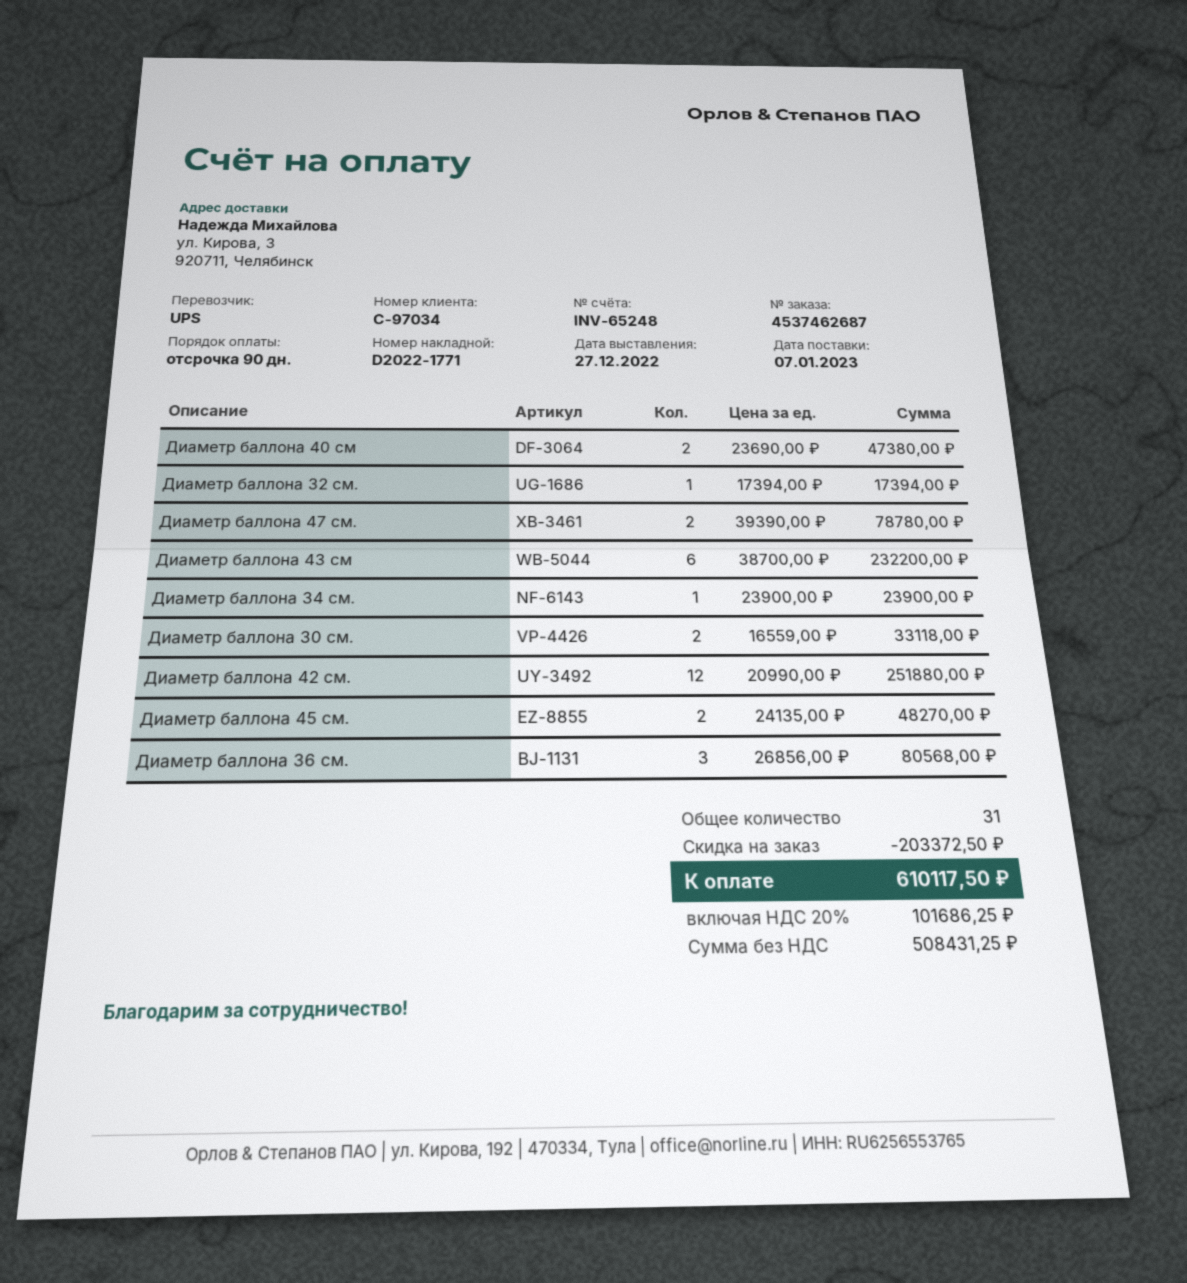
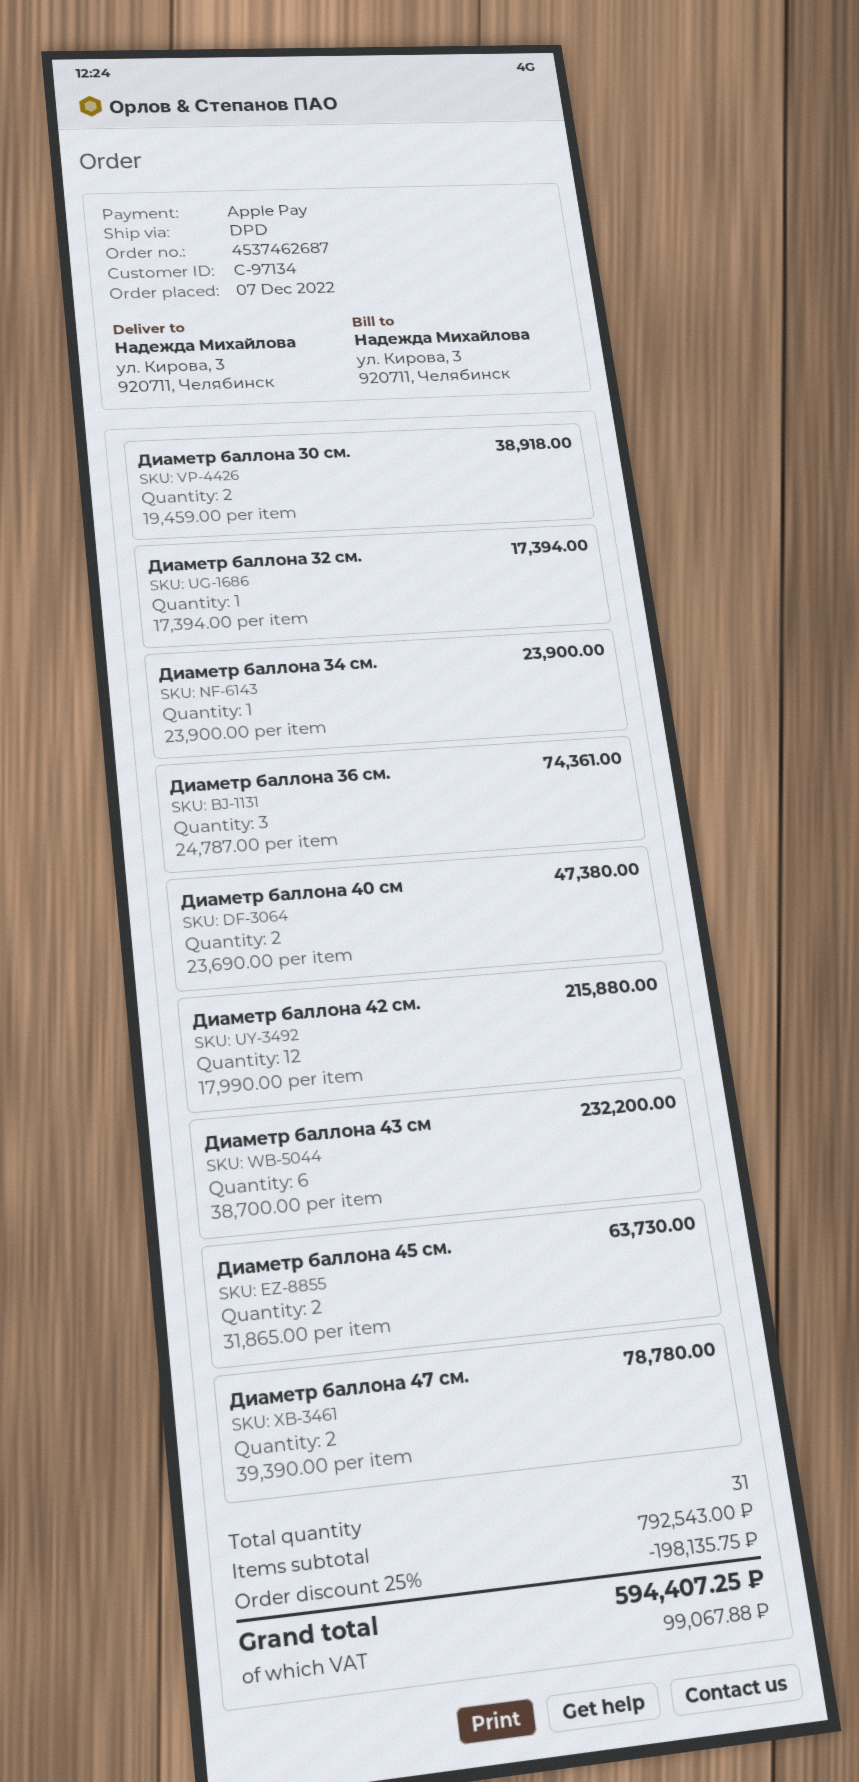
customer number: C-97034 -> C-97134
shipping method: UPS -> DPD
Диаметр баллона 30 см.: 2 x 16559.00 = 33118.00 -> 2 x 19459.00 = 38918.00
Диаметр баллона 42 см.: 12 x 20990.00 = 251880.00 -> 12 x 17990.00 = 215880.00
Диаметр баллона 45 см.: 2 x 24135.00 = 48270.00 -> 2 x 31865.00 = 63730.00
Диаметр баллона 36 см.: 3 x 26856.00 = 80568.00 -> 3 x 24787.00 = 74361.00
discount: 203372.50 -> 198135.75
tax: 101686.25 -> 99067.88
total: 610117.50 -> 594407.25

